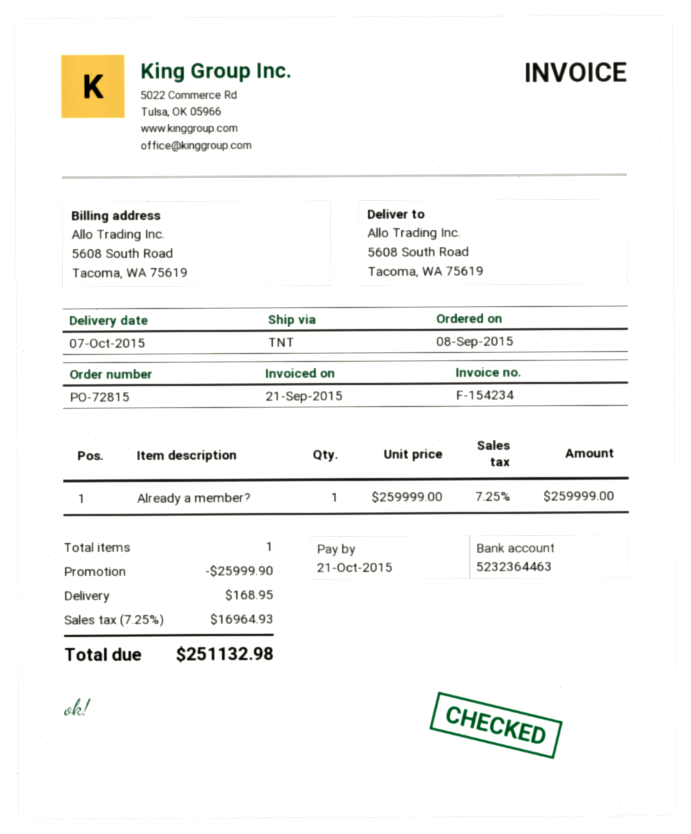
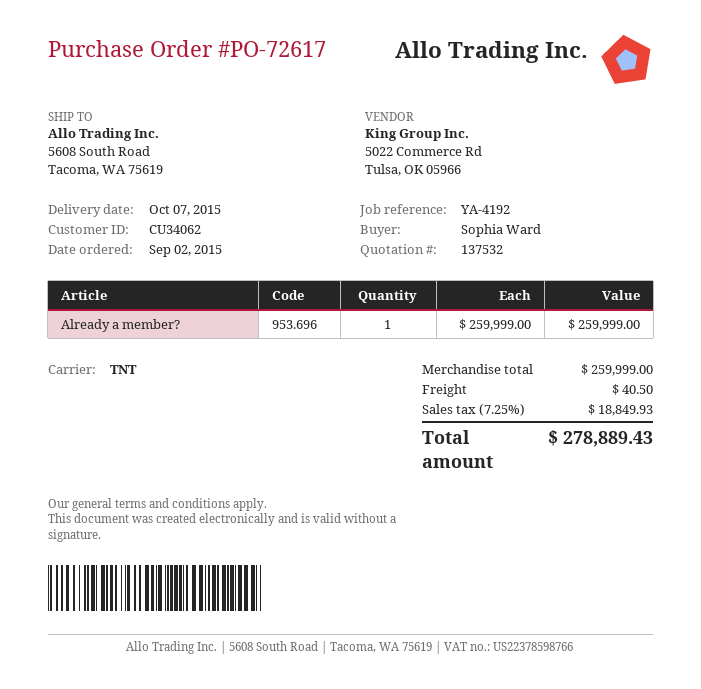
order number: PO-72815 -> PO-72617
order date: 2015-09-08 -> 2015-09-02
discount: 25999.90 -> none
shipping: 168.95 -> 40.50
tax: 7.25% = 16964.93 -> 7.25% = 18849.93
total: 251132.98 -> 278889.43

